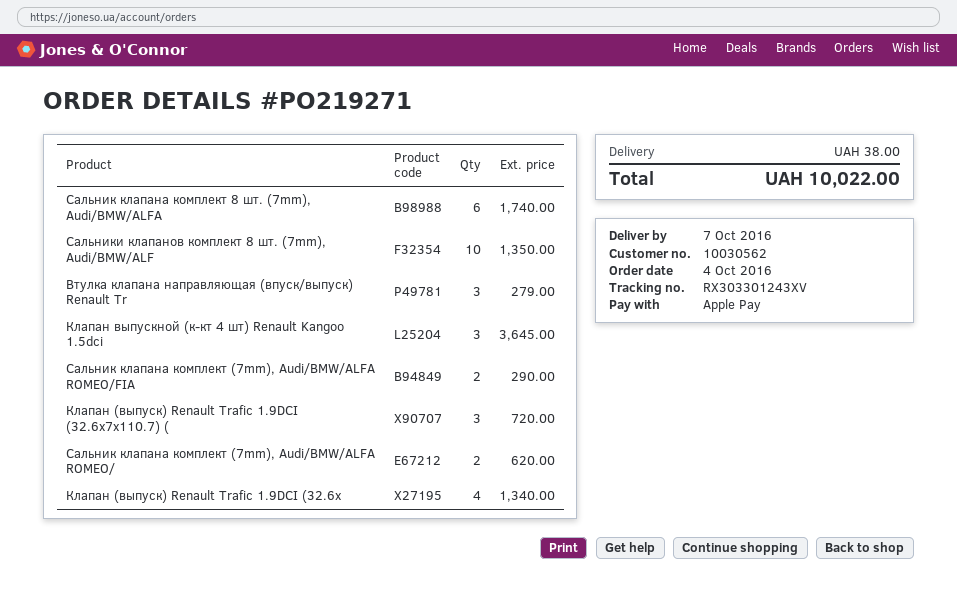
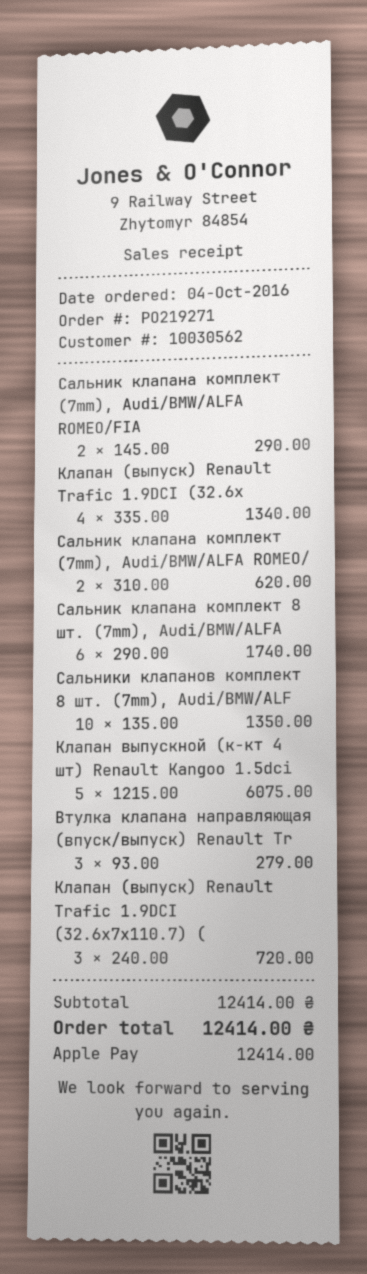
Клапан выпускной (к-кт 4 шт) Renault Kangoo 1.5dci: 3 for 3645.00 -> 5 for 6075.00
shipping: 38.00 -> none
total: 10022.00 -> 12414.00

